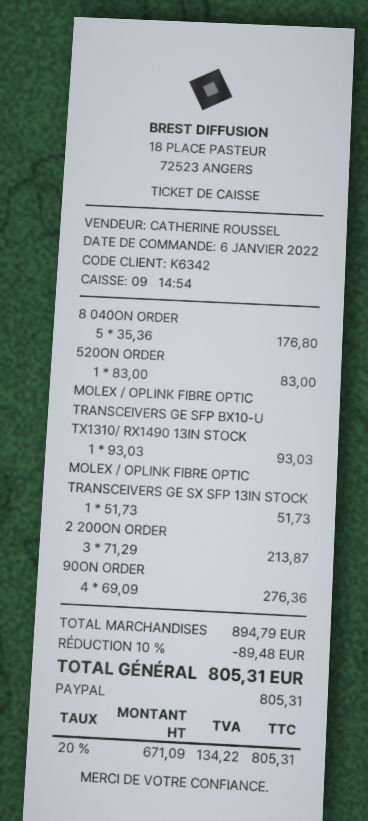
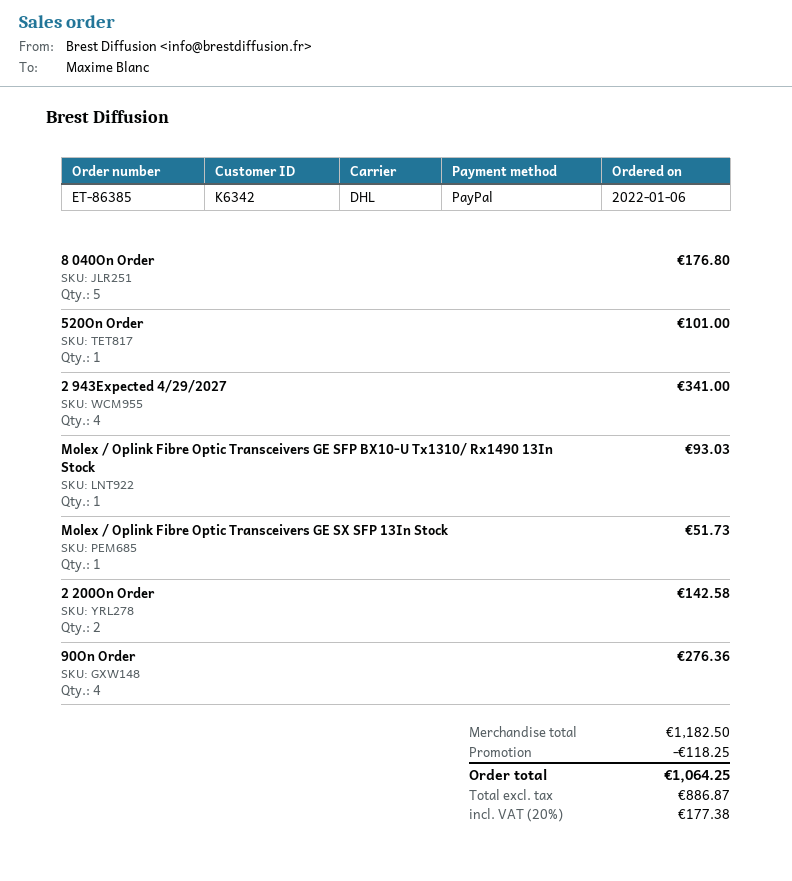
520ON ORDER: 1 for 83.00 -> 1 for 101.00
2 200ON ORDER: 3 for 213.87 -> 2 for 142.58
2 943Expected 4/29/2027: none -> 4 for 341.00
subtotal: 894.79 -> 1182.50
discount: 89.48 -> 118.25
net: 671.09 -> 886.87
tax: 20% = 134.22 -> 20% = 177.38
total: 805.31 -> 1064.25

